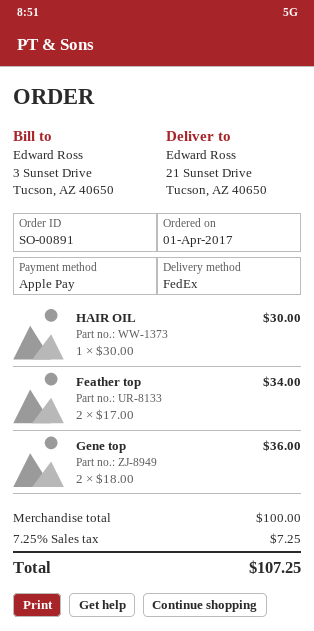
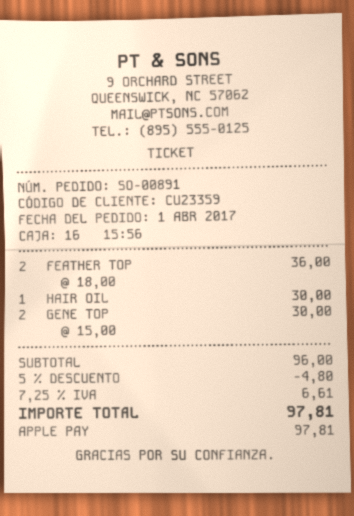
Feather top: 2 x 17.00 = 34.00 -> 2 x 18.00 = 36.00
Gene top: 2 x 18.00 = 36.00 -> 2 x 15.00 = 30.00
subtotal: 100.00 -> 96.00
discount: none -> 5% = 4.80
tax: 7.25% = 7.25 -> 7.25% = 6.61
total: 107.25 -> 97.81

